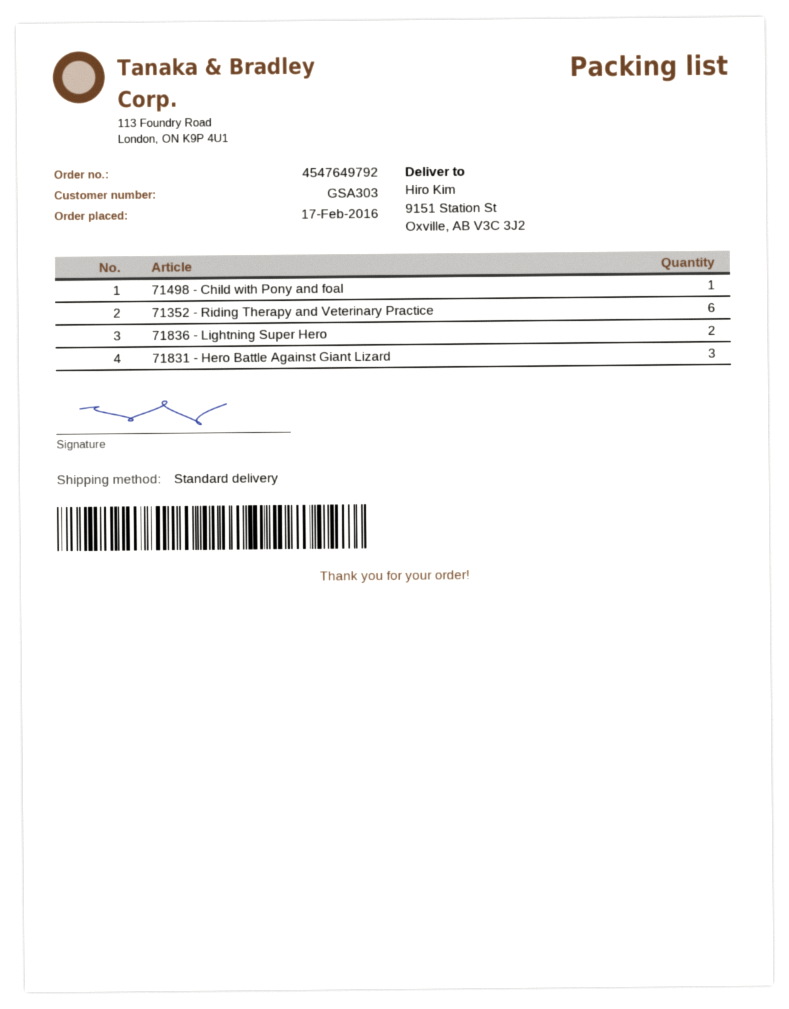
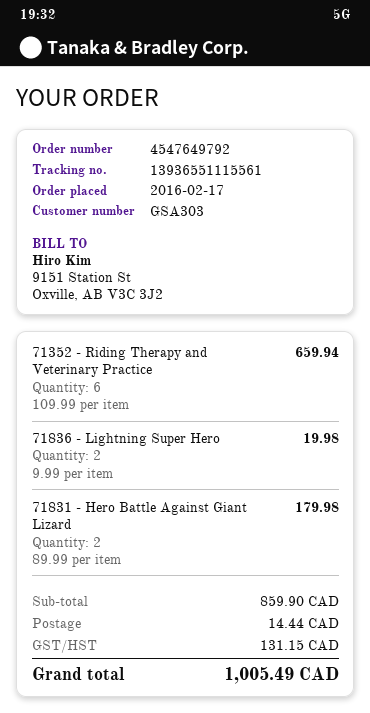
71498 - Child with Pony and foal: 1 -> none
71831 - Hero Battle Against Giant Lizard: 3 -> 2

